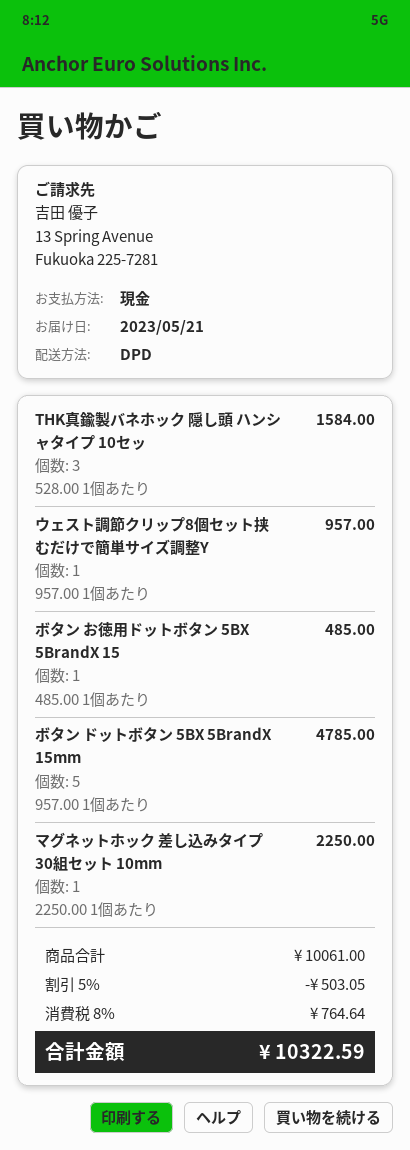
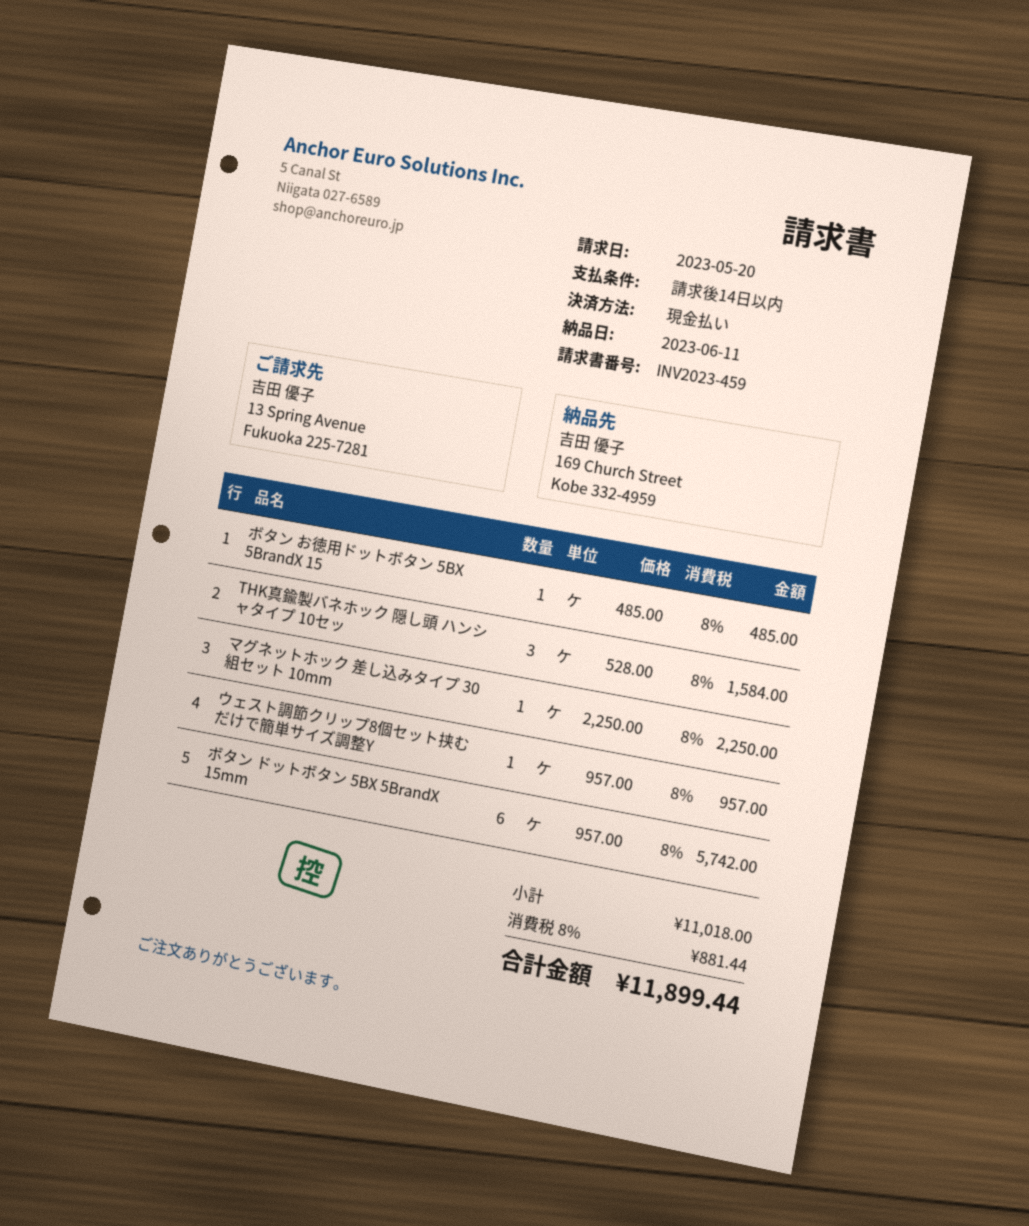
delivery date: 2023-05-21 -> 2023-06-11
ボタン ドットボタン 5BX 5BrandX 15mm: 5 x 957.00 = 4785.00 -> 6 x 957.00 = 5742.00
subtotal: 10061.00 -> 11018.00
discount: 5% = 503.05 -> none
tax: 8% = 764.64 -> 8% = 881.44
total: 10322.59 -> 11899.44

